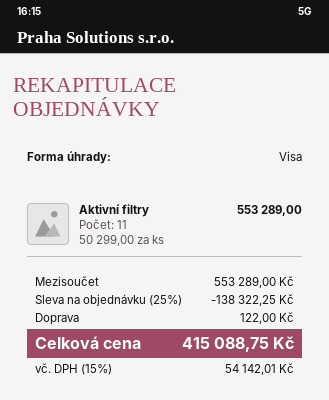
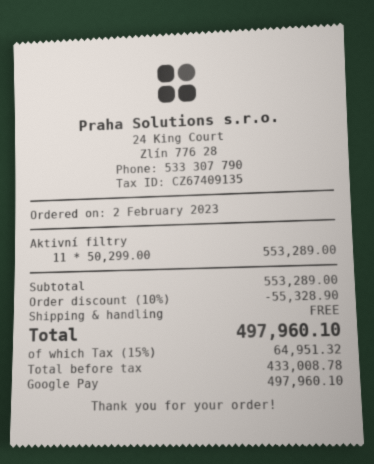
payment method: Visa -> Google Pay
discount: 25% = 138322.25 -> 10% = 55328.90
shipping: 122.00 -> 0.00
tax: 15% = 54142.01 -> 15% = 64951.32
total: 415088.75 -> 497960.10

